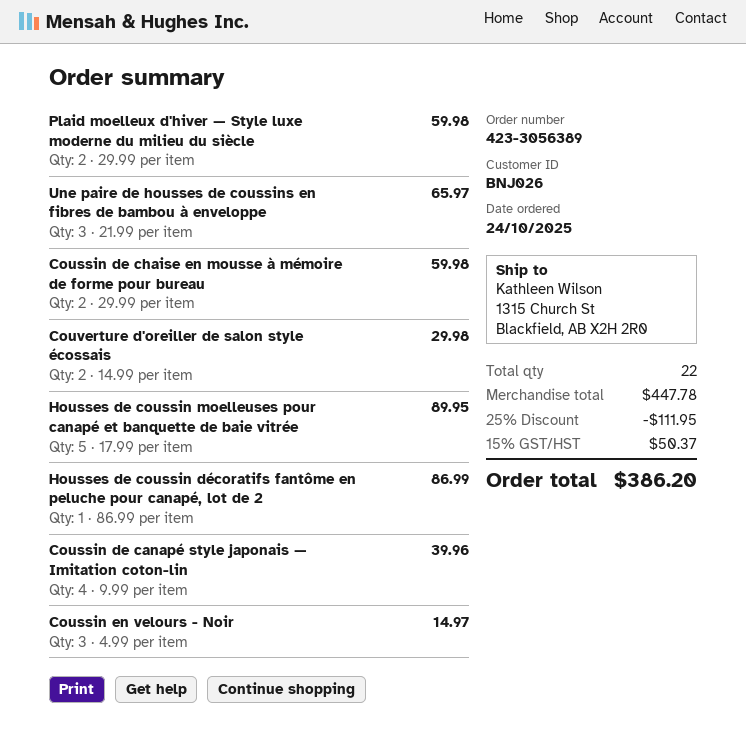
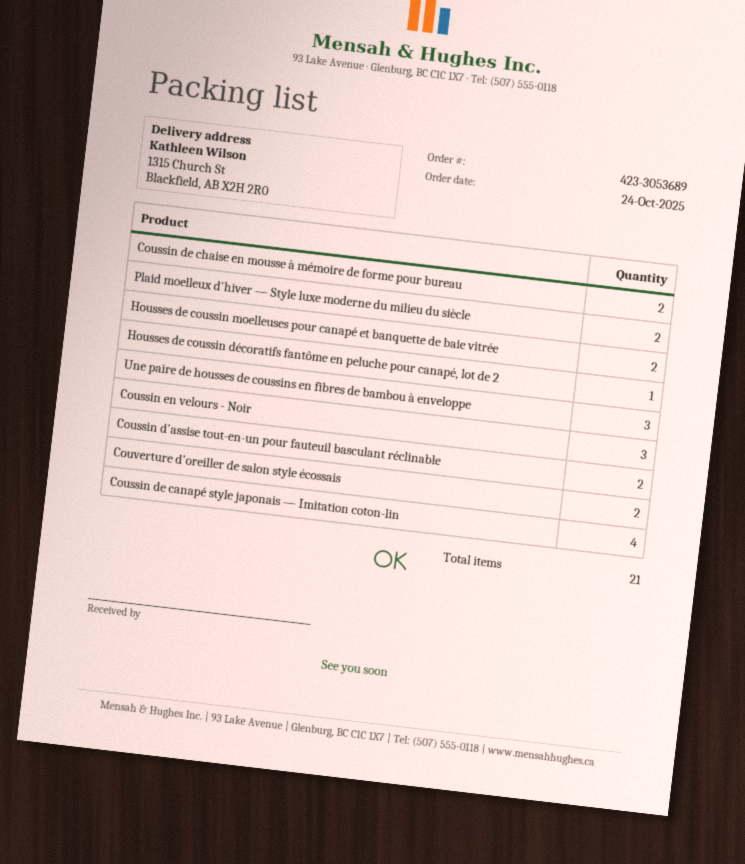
order number: 423-3056389 -> 423-3053689
Housses de coussin moelleuses pour canapé et banquette de baie vitrée: 5 -> 2
Coussin d'assise tout-en-un pour fauteuil basculant réclinable: none -> 2
total quantity: 22 -> 21

